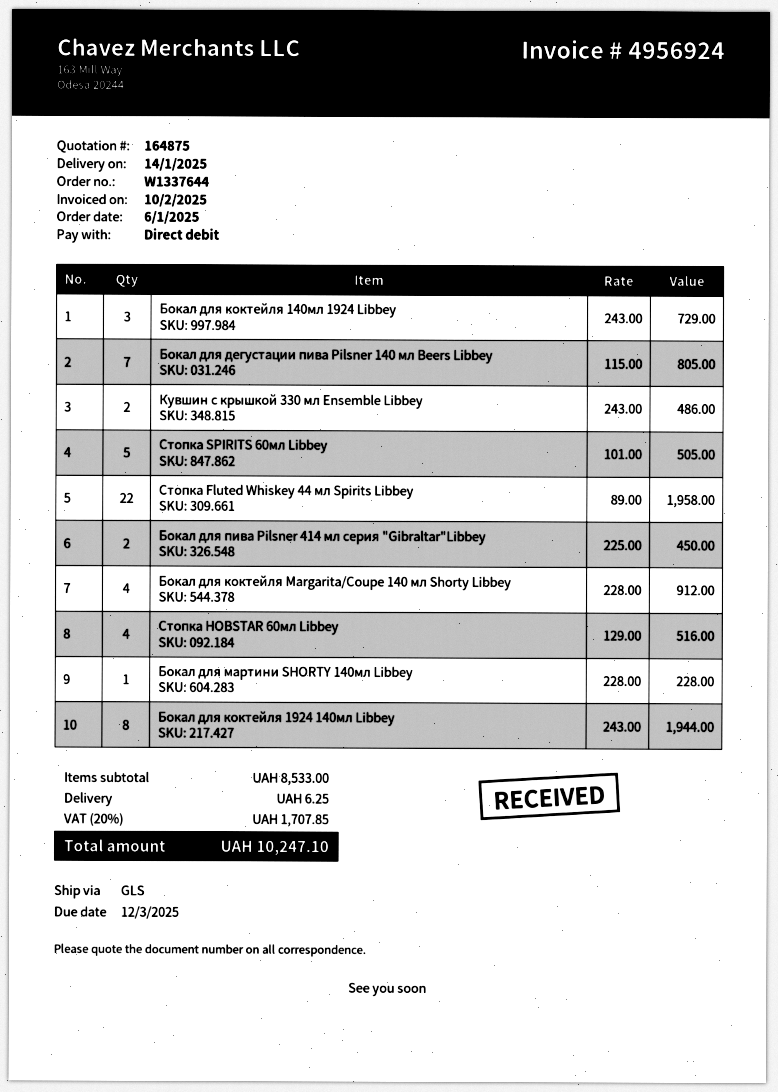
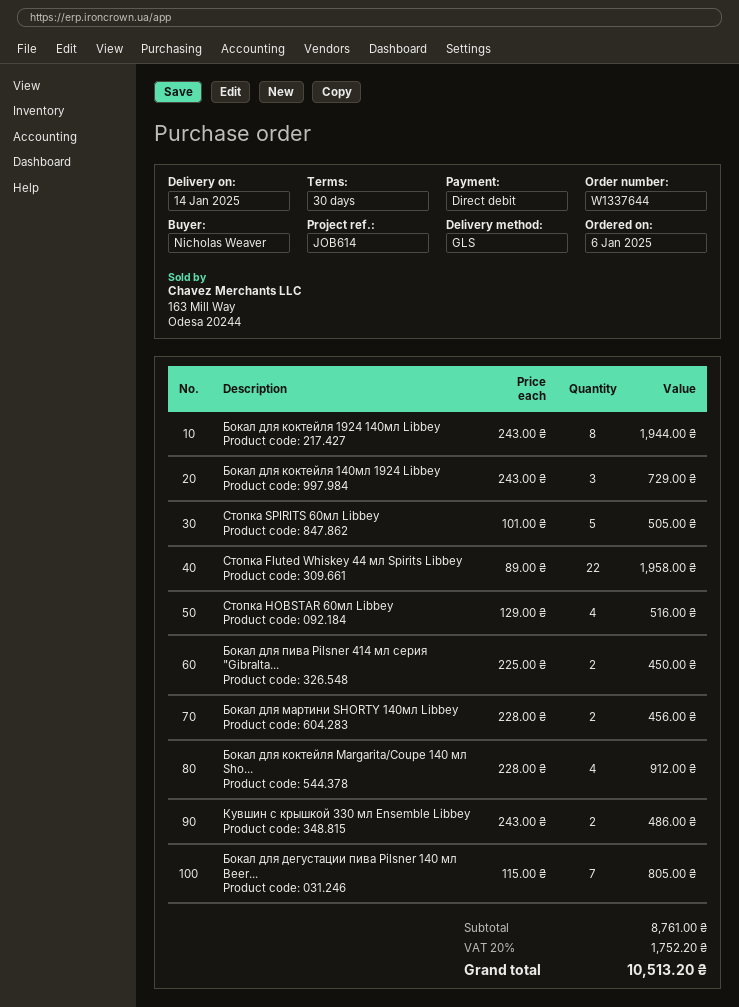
Бокал для мартини SHORTY 140мл Libbey: 1 x 228.00 = 228.00 -> 2 x 228.00 = 456.00
subtotal: 8533.00 -> 8761.00
shipping: 6.25 -> none
tax: 20% = 1707.85 -> 20% = 1752.20
total: 10247.10 -> 10513.20

